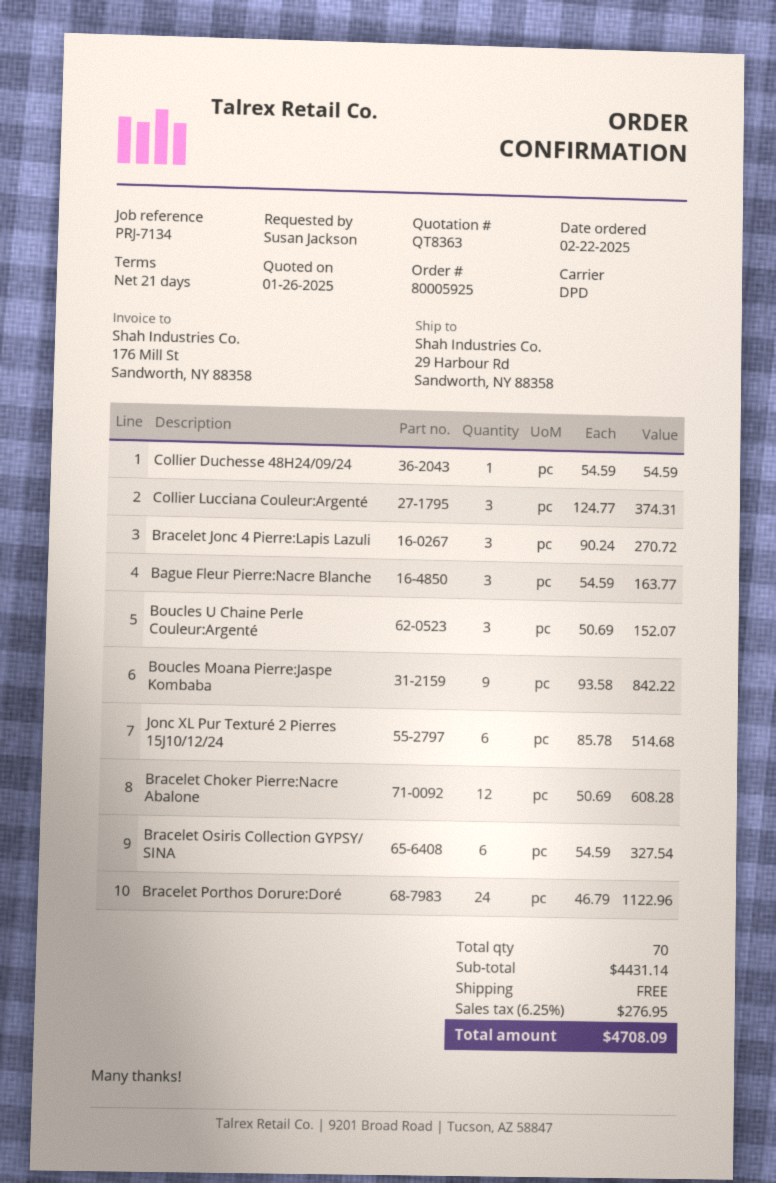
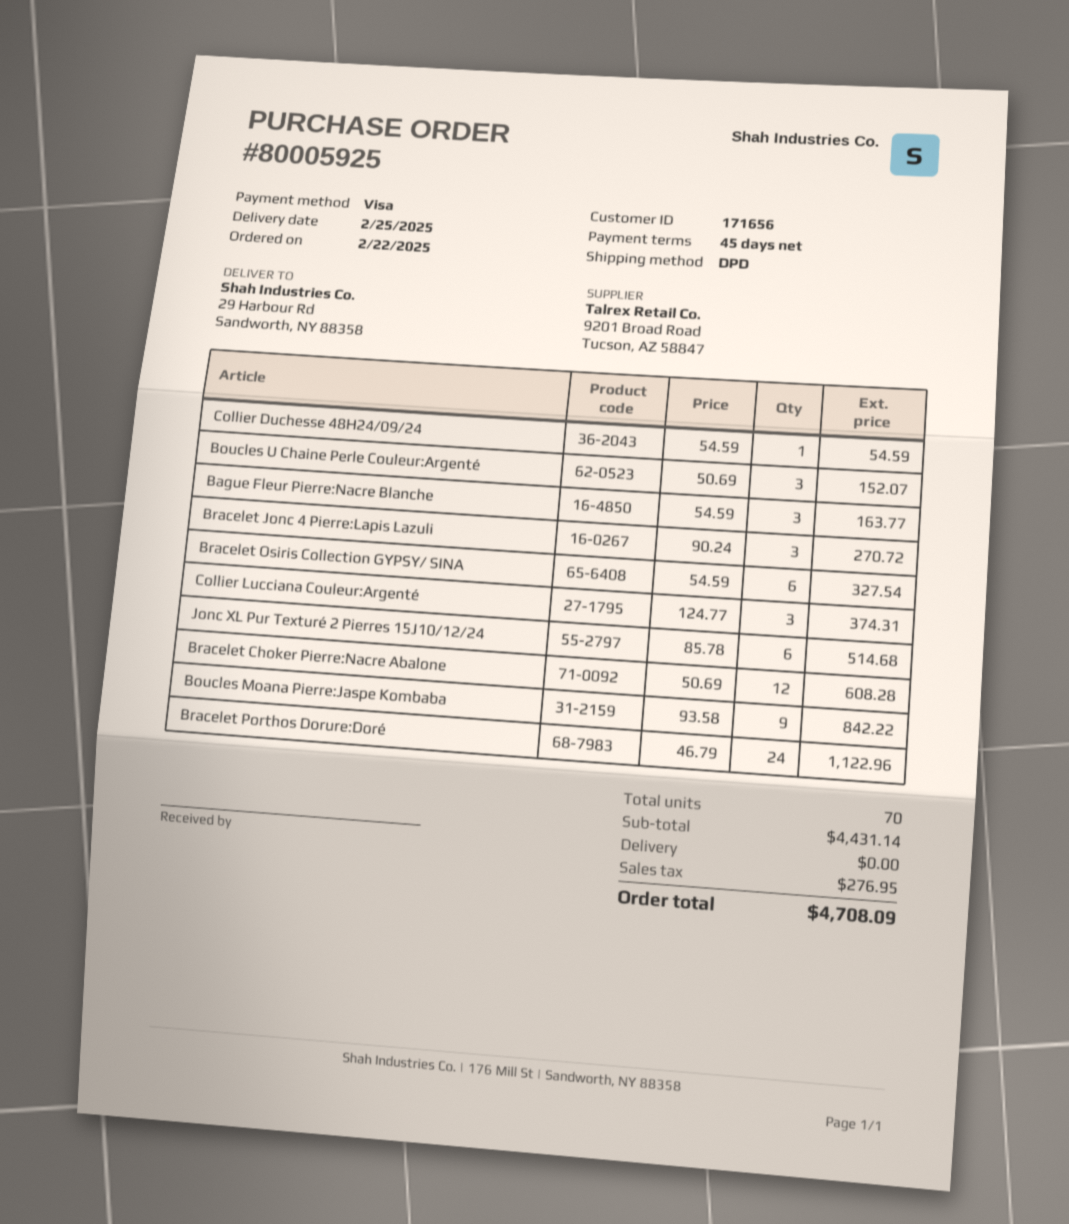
payment terms: 21 days -> 45 days

